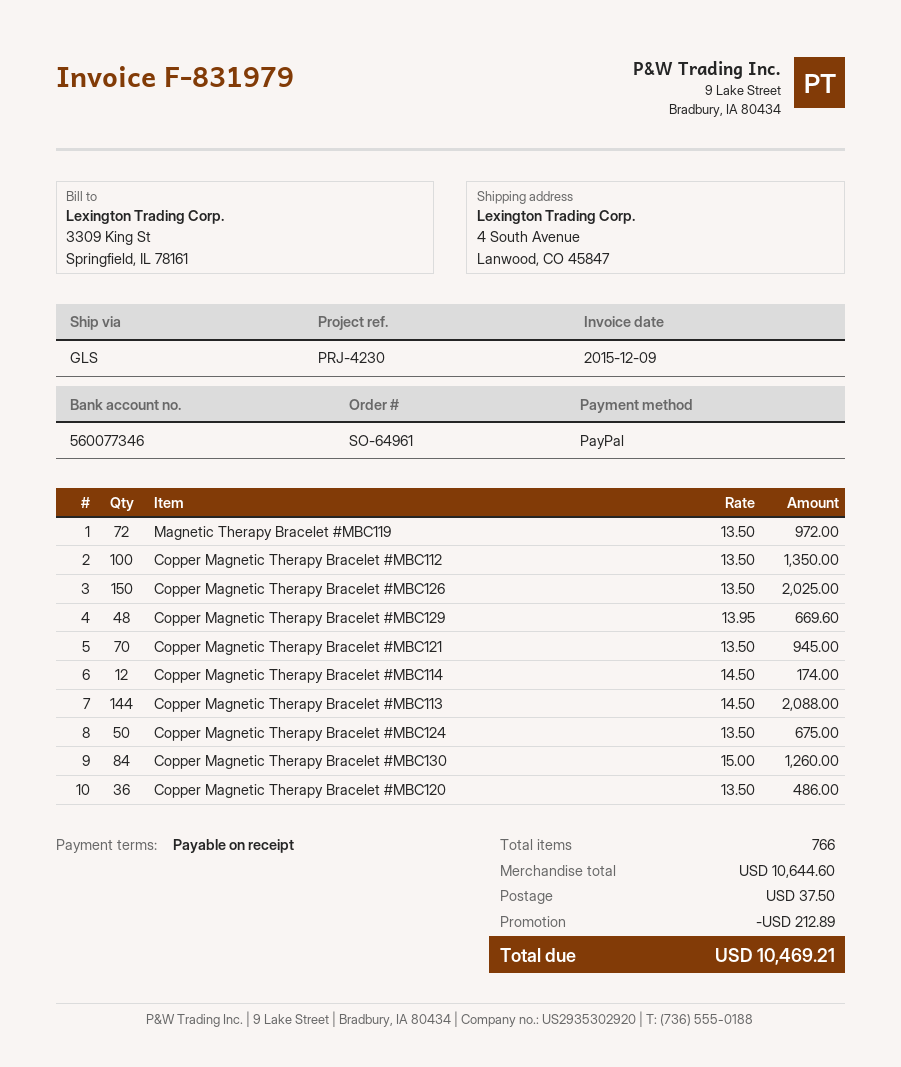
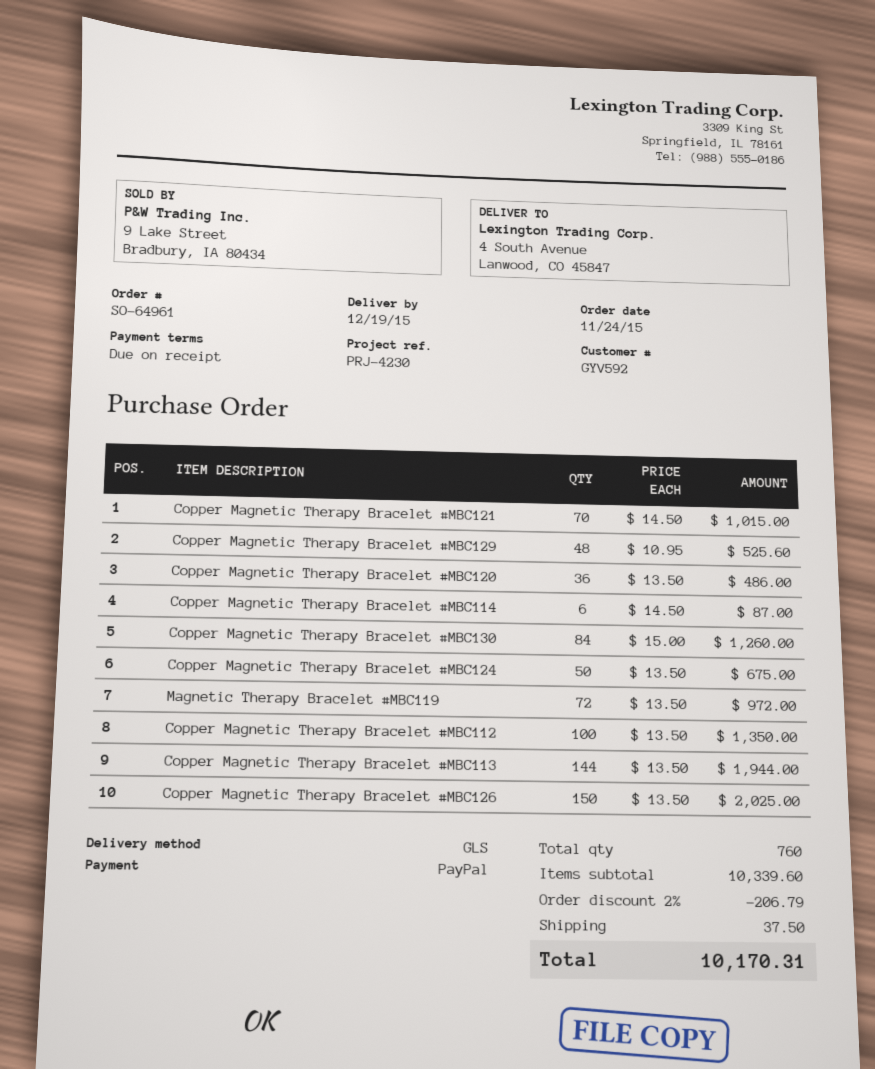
Copper Magnetic Therapy Bracelet #MBC129: 48 x 13.95 = 669.60 -> 48 x 10.95 = 525.60
Copper Magnetic Therapy Bracelet #MBC121: 70 x 13.50 = 945.00 -> 70 x 14.50 = 1015.00
Copper Magnetic Therapy Bracelet #MBC114: 12 x 14.50 = 174.00 -> 6 x 14.50 = 87.00
Copper Magnetic Therapy Bracelet #MBC113: 144 x 14.50 = 2088.00 -> 144 x 13.50 = 1944.00
total quantity: 766 -> 760
subtotal: 10644.60 -> 10339.60
discount: 212.89 -> 206.79
total: 10469.21 -> 10170.31

